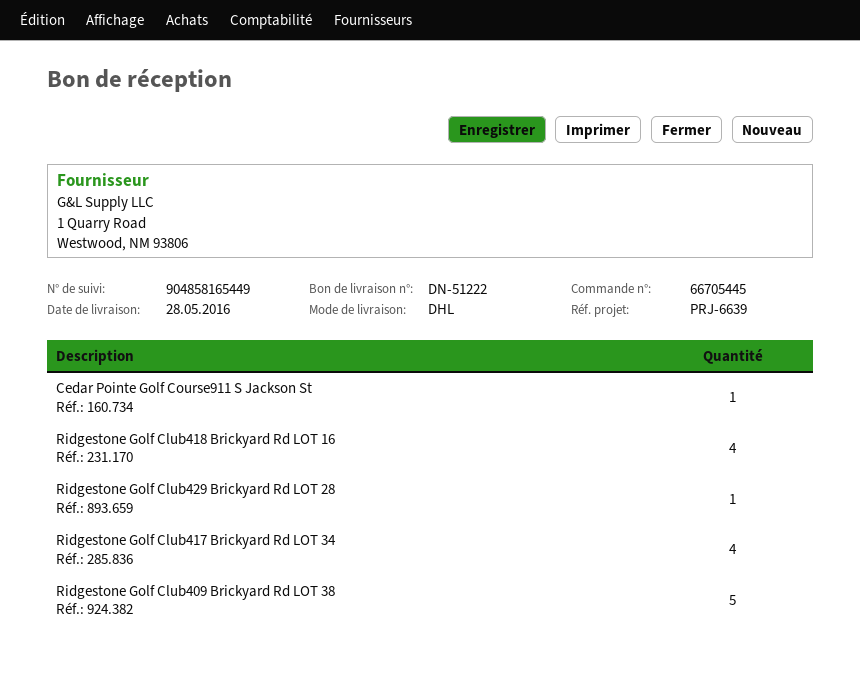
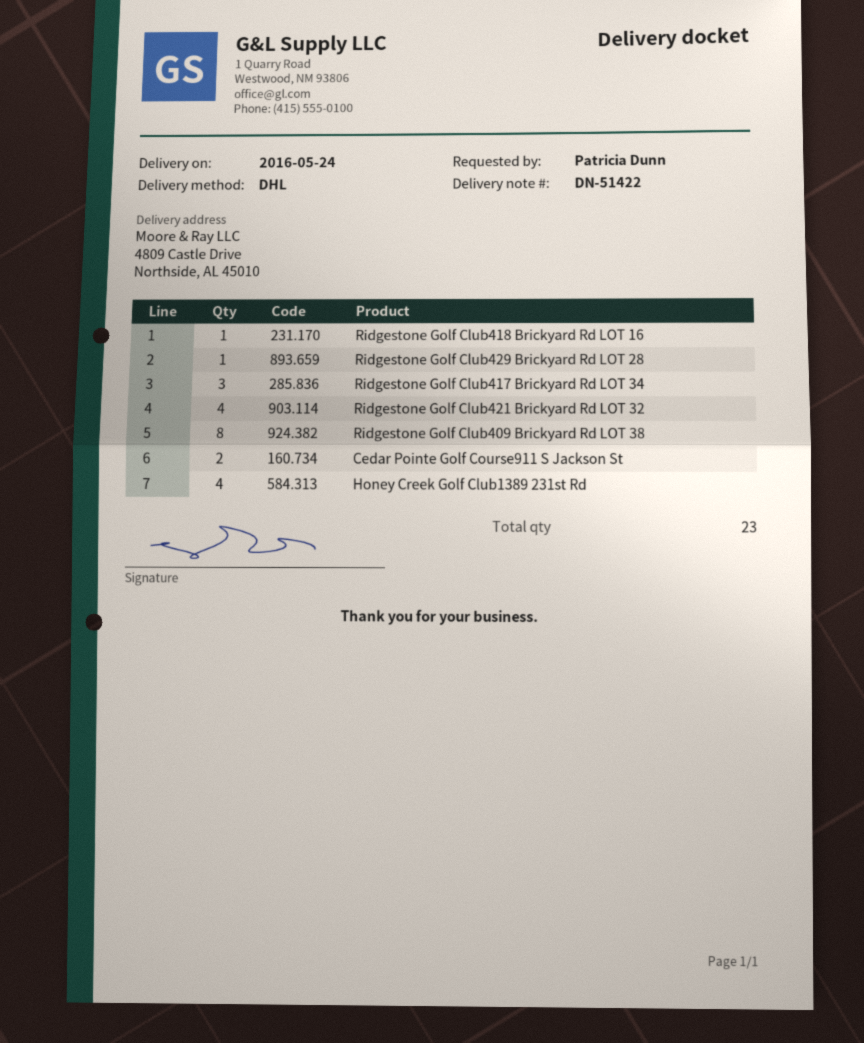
delivery note number: DN-51222 -> DN-51422
delivery date: 2016-05-28 -> 2016-05-24
Cedar Pointe Golf Course911 S Jackson St: 1 -> 2
Ridgestone Golf Club418 Brickyard Rd LOT 16: 4 -> 1
Ridgestone Golf Club417 Brickyard Rd LOT 34: 4 -> 3
Ridgestone Golf Club409 Brickyard Rd LOT 38: 5 -> 8
Ridgestone Golf Club421 Brickyard Rd LOT 32: none -> 4
Honey Creek Golf Club1389 231st Rd: none -> 4

